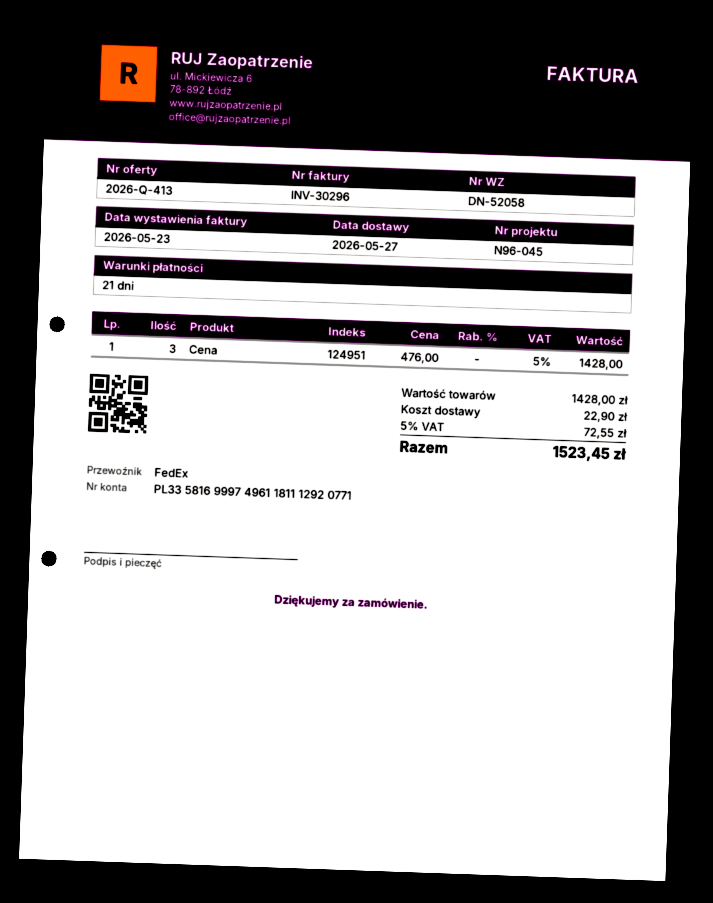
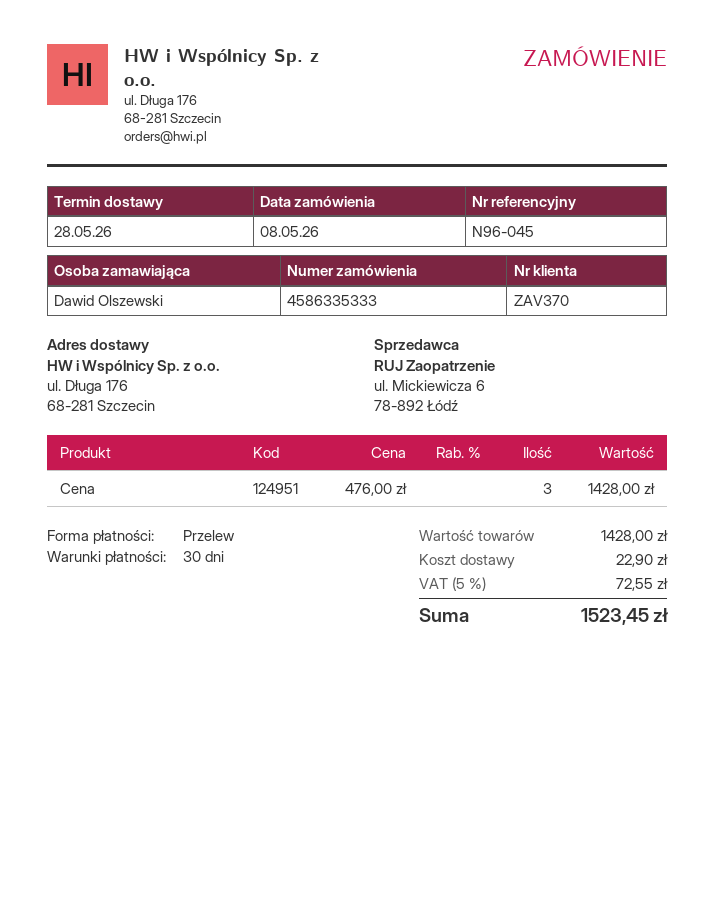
delivery date: 2026-05-27 -> 2026-05-28
payment terms: 21 days -> 30 days

